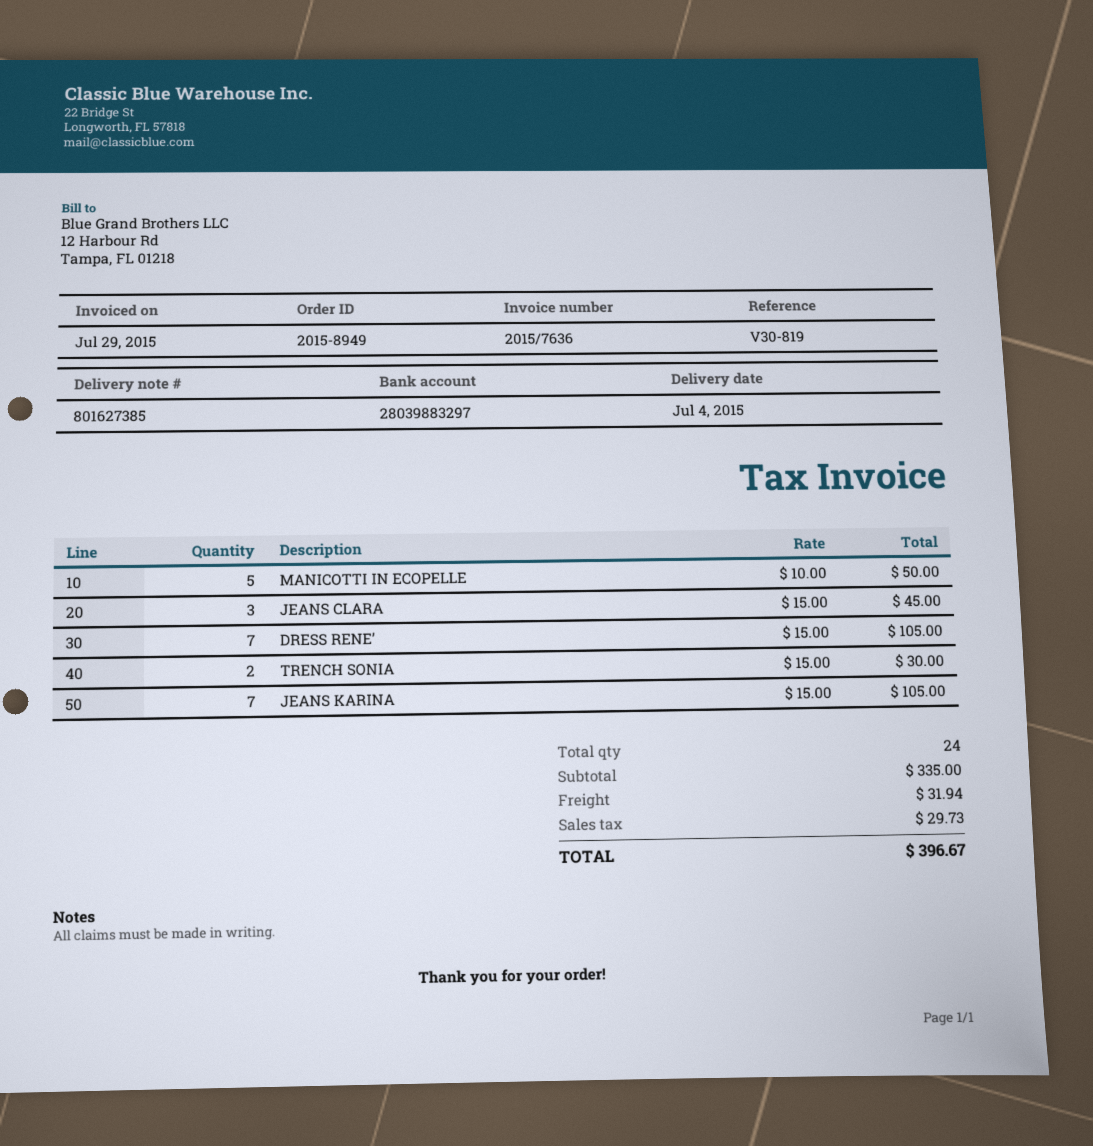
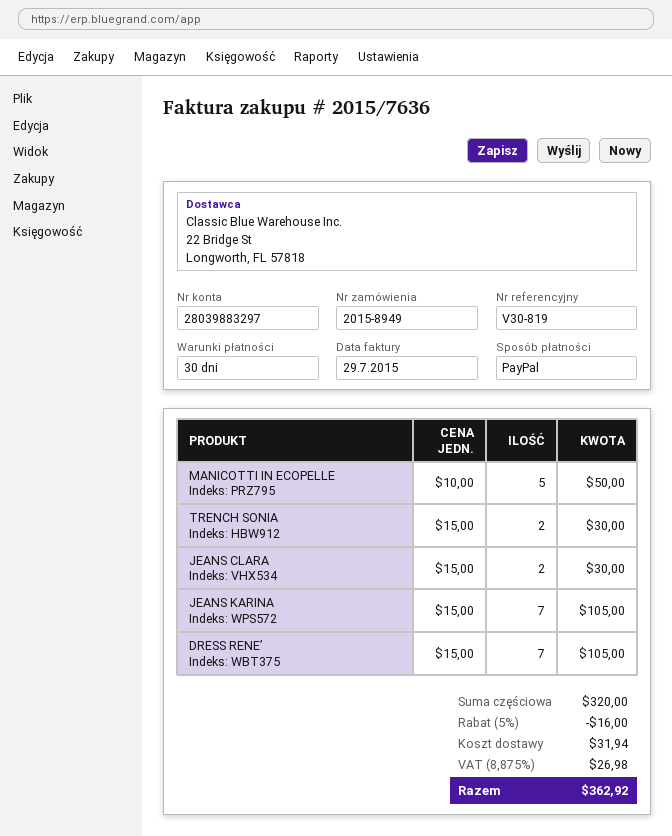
JEANS CLARA: 3 x 15.00 = 45.00 -> 2 x 15.00 = 30.00
subtotal: 335.00 -> 320.00
discount: none -> 5% = 16.00
tax: 29.73 -> 26.98
total: 396.67 -> 362.92

